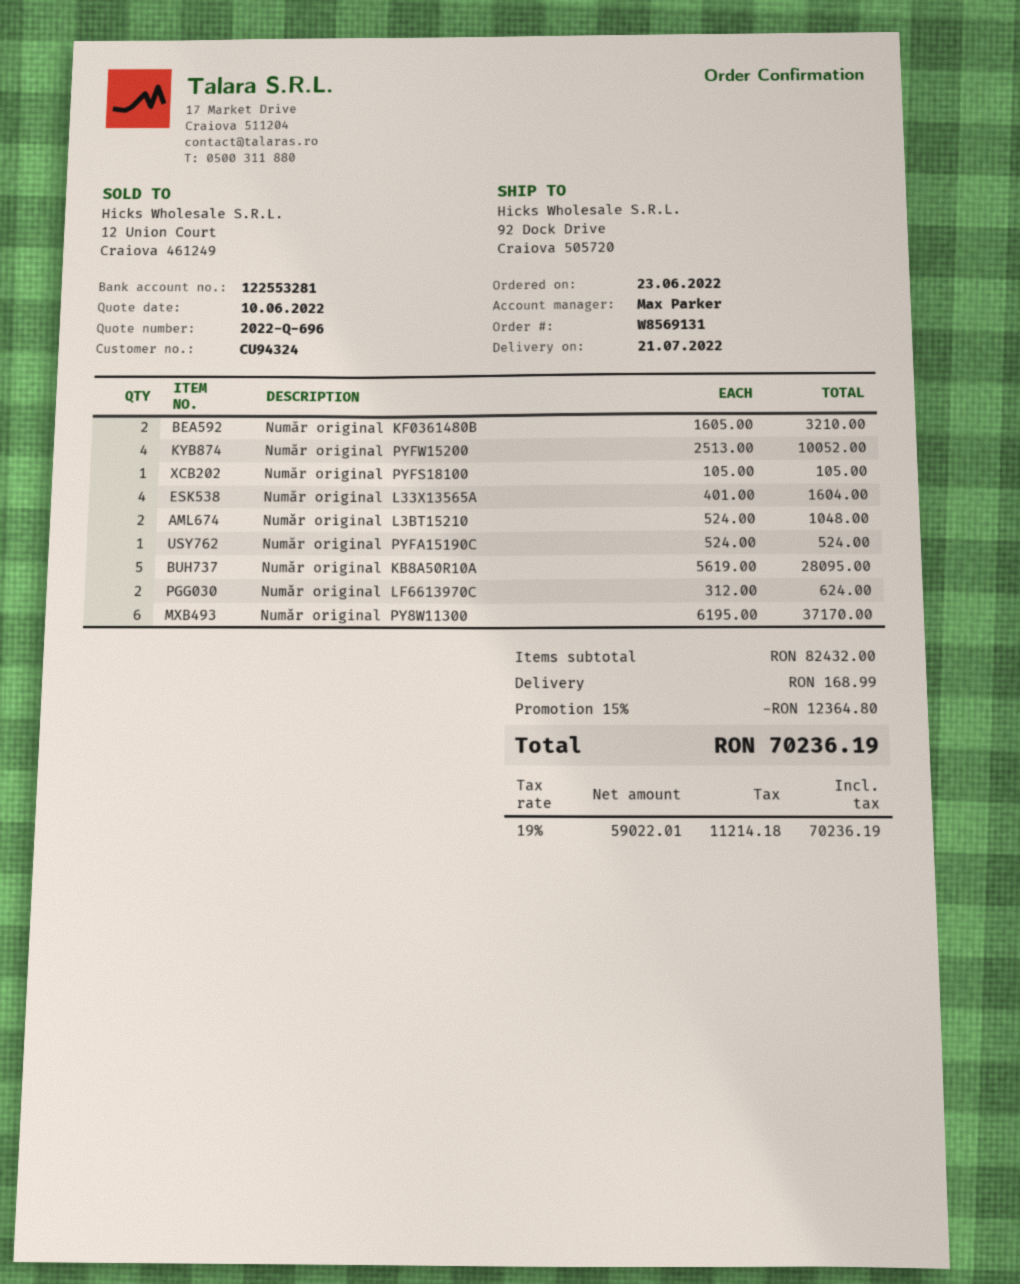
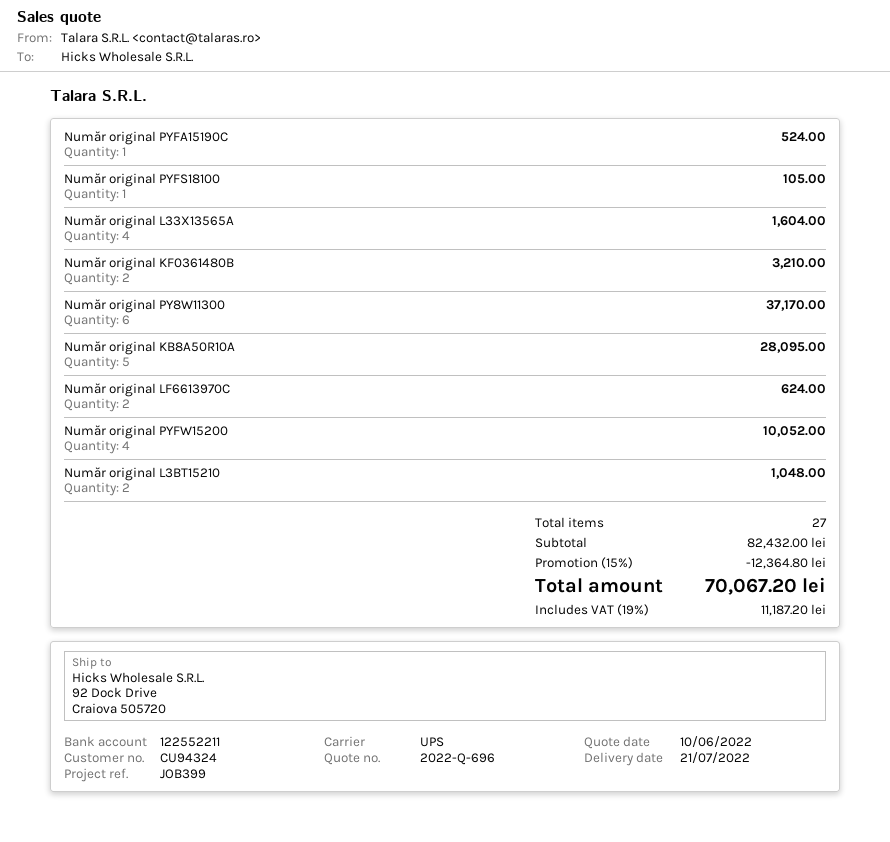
bank account: 122553281 -> 122552211
shipping: 168.99 -> none
tax: 19% = 11214.18 -> 19% = 11187.20
total: 70236.19 -> 70067.20

